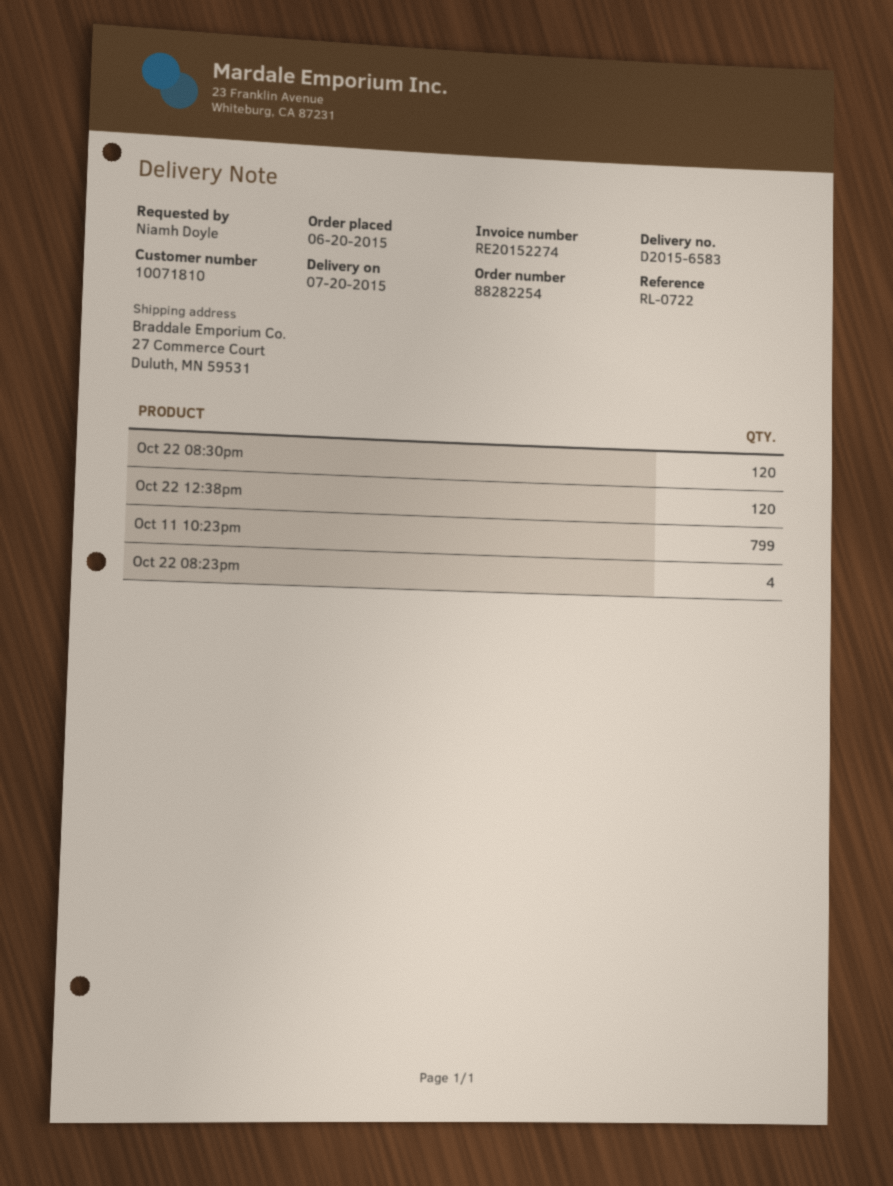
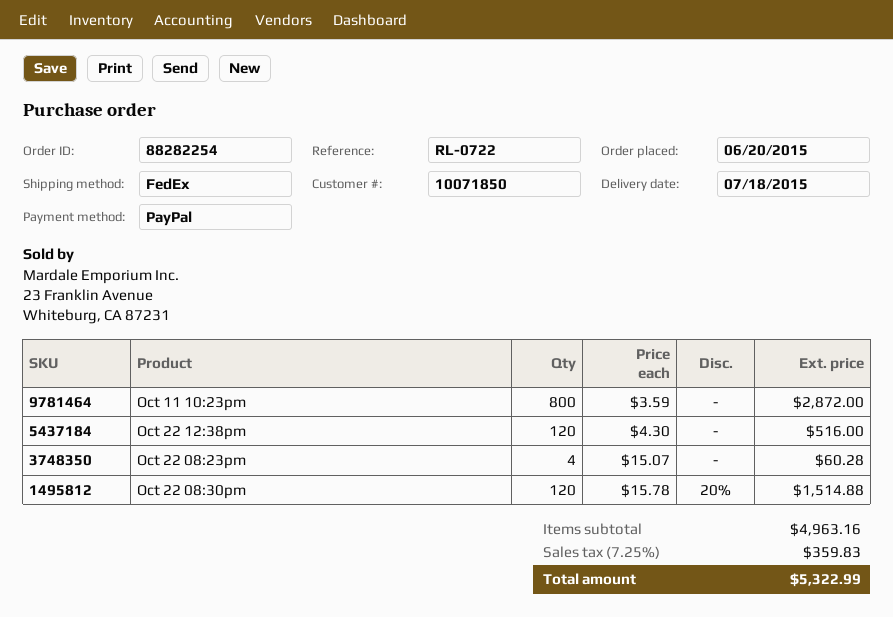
delivery date: 2015-07-20 -> 2015-07-18
customer number: 10071810 -> 10071850
Oct 11 10:23pm: 799 -> 800

